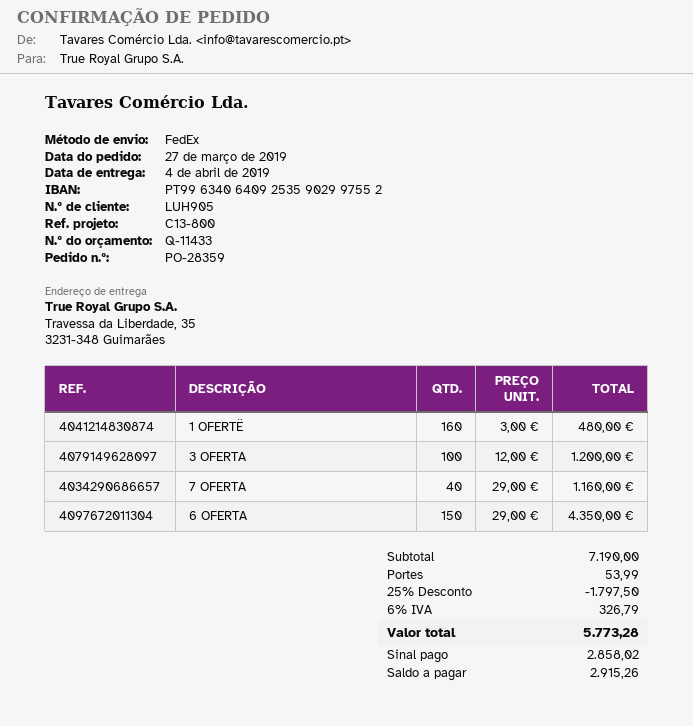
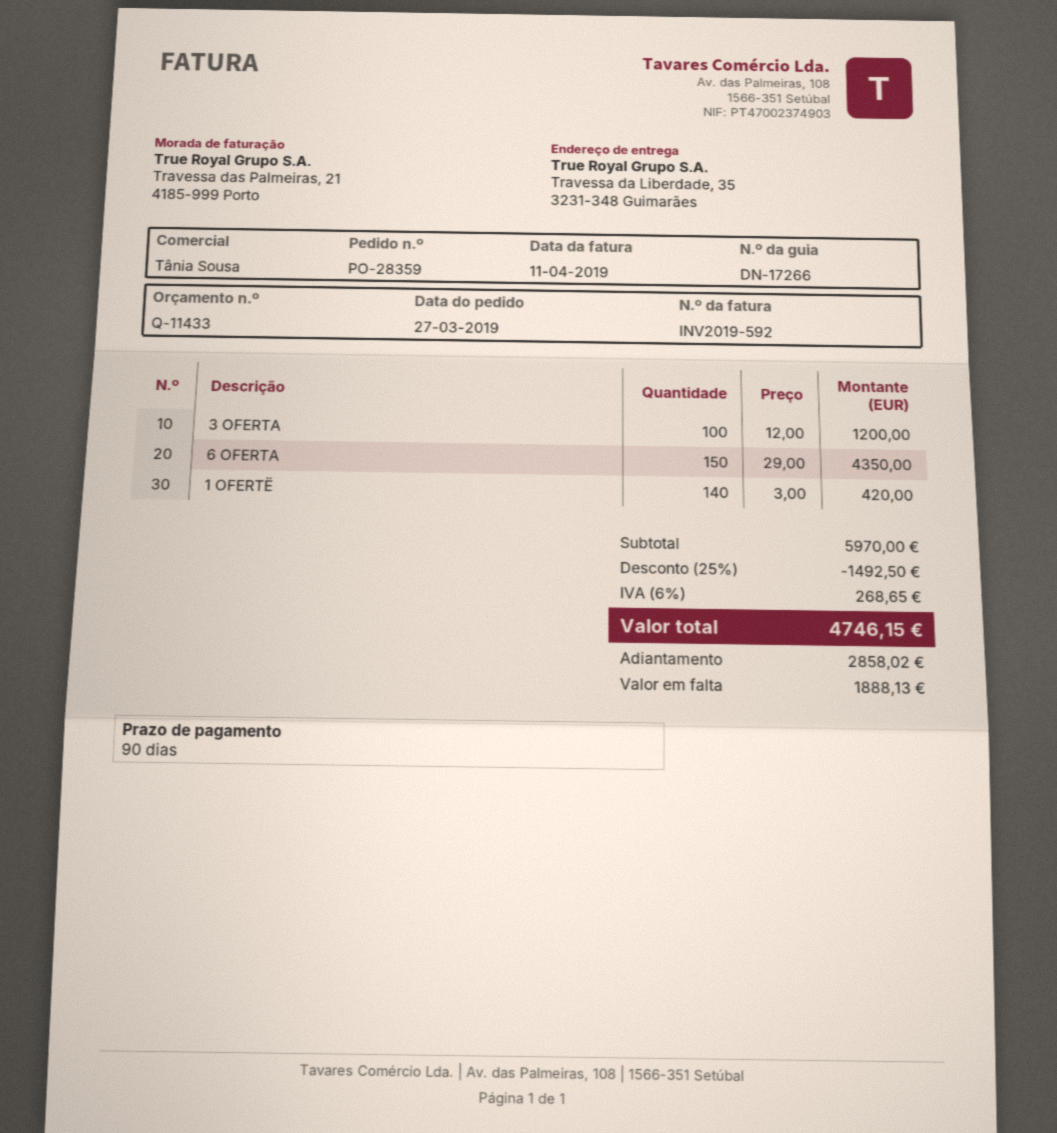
1 OFERTË: 160 x 3.00 = 480.00 -> 140 x 3.00 = 420.00
7 OFERTA: 40 x 29.00 = 1160.00 -> none
subtotal: 7190.00 -> 5970.00
discount: 25% = 1797.50 -> 25% = 1492.50
shipping: 53.99 -> none
tax: 6% = 326.79 -> 6% = 268.65
total: 5773.28 -> 4746.15
balance: 2915.26 -> 1888.13

